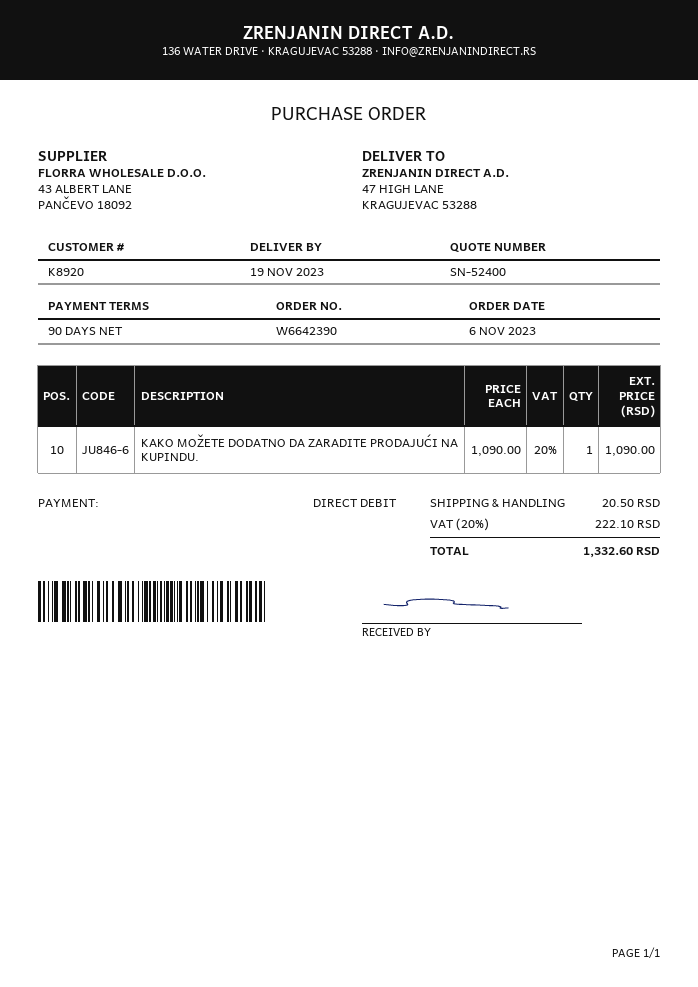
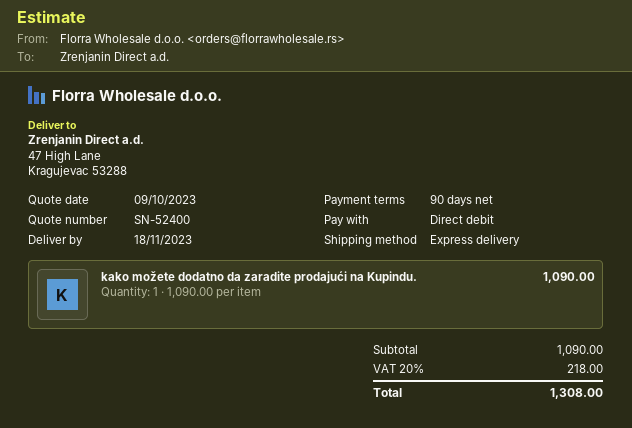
delivery date: 2023-11-19 -> 2023-11-18
shipping: 20.50 -> none
tax: 20% = 222.10 -> 20% = 218.00
total: 1332.60 -> 1308.00

